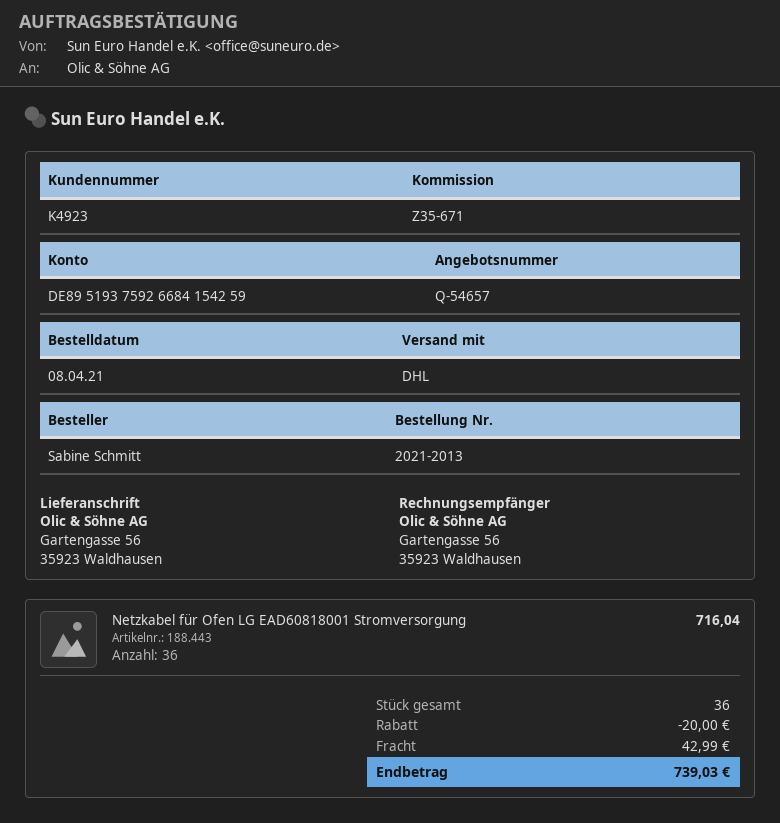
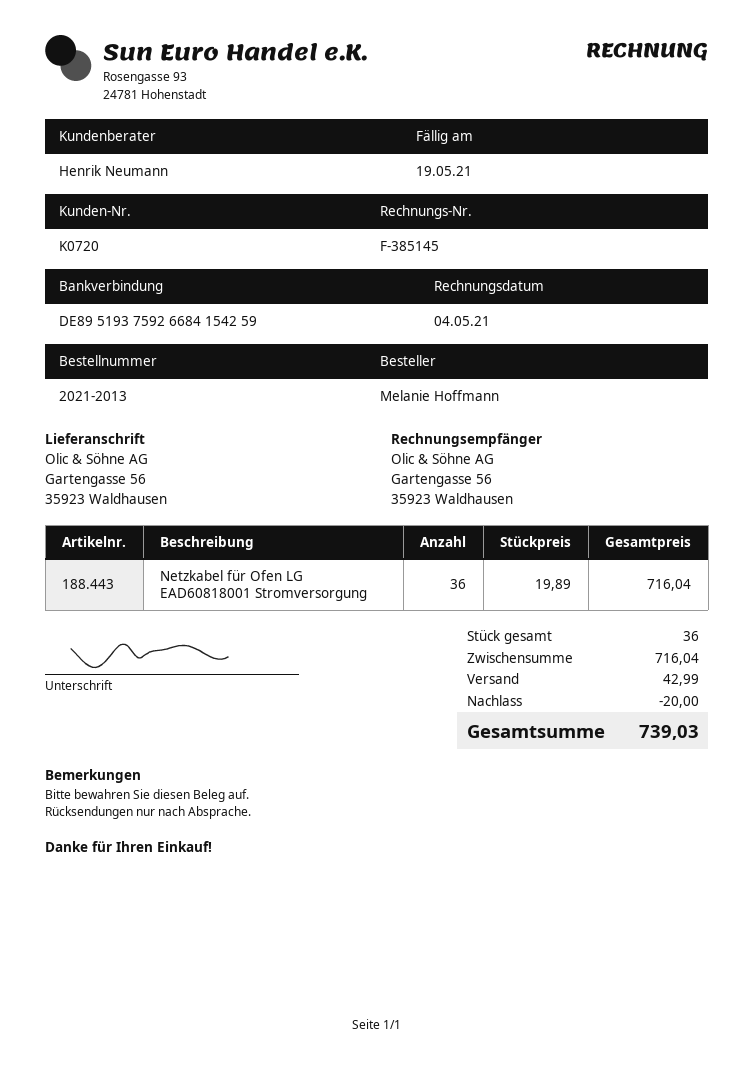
customer number: K4923 -> K0720
ordered by: Sabine Schmitt -> Melanie Hoffmann

